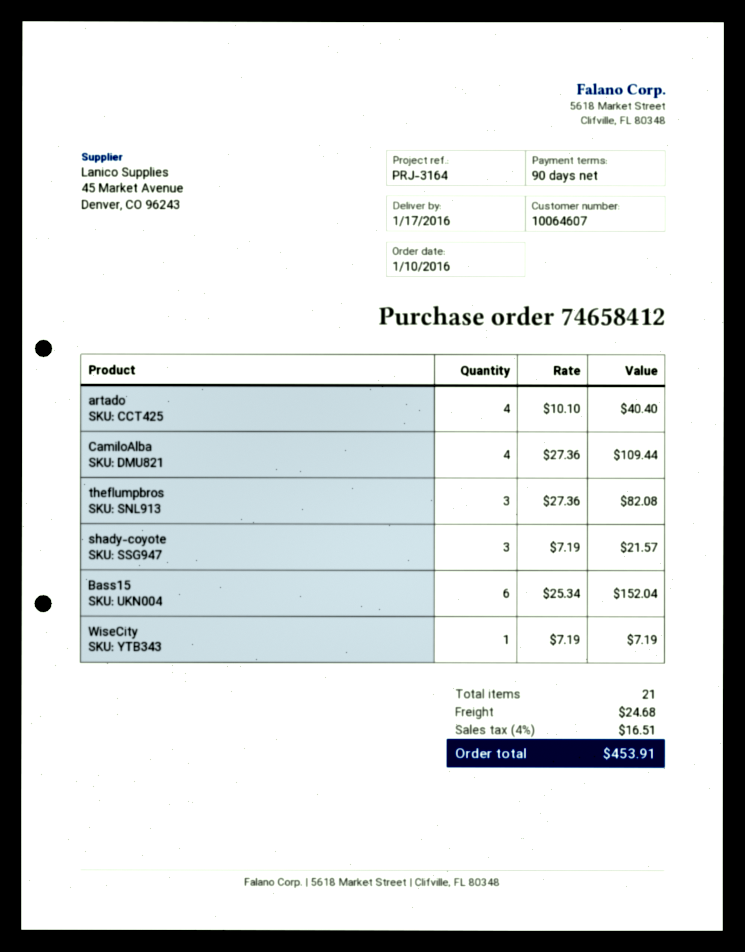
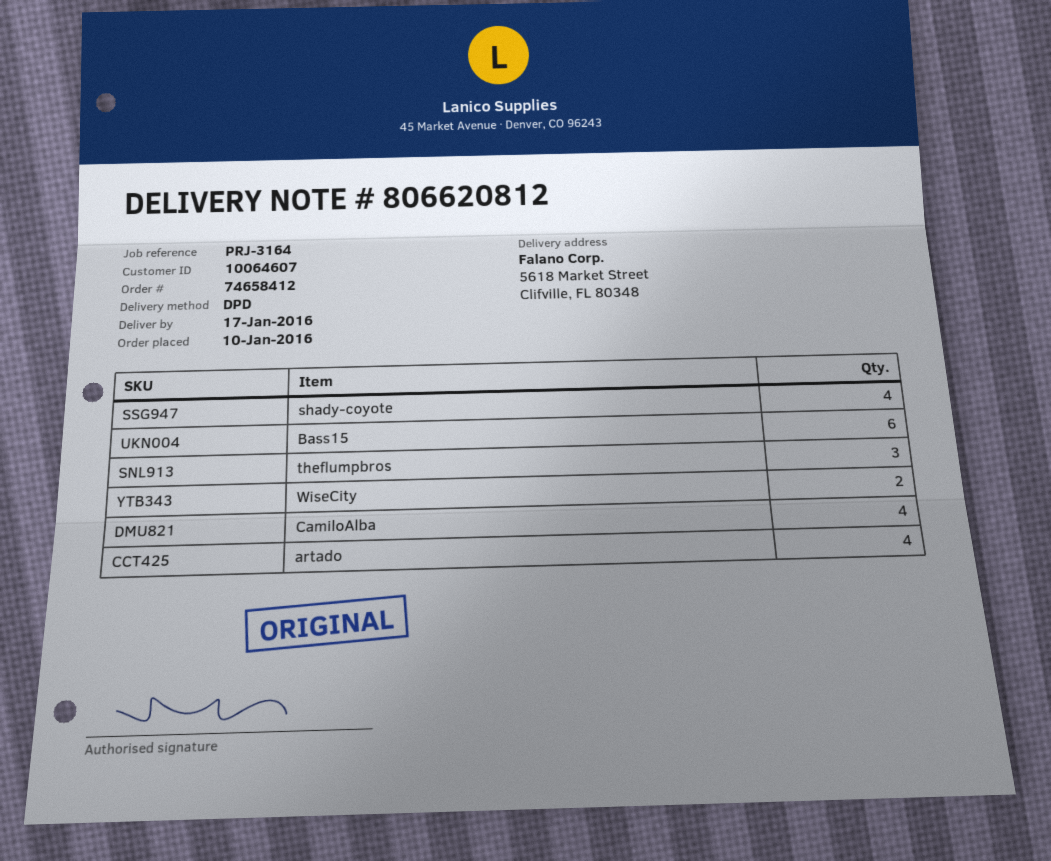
shady-coyote: 3 -> 4
WiseCity: 1 -> 2

